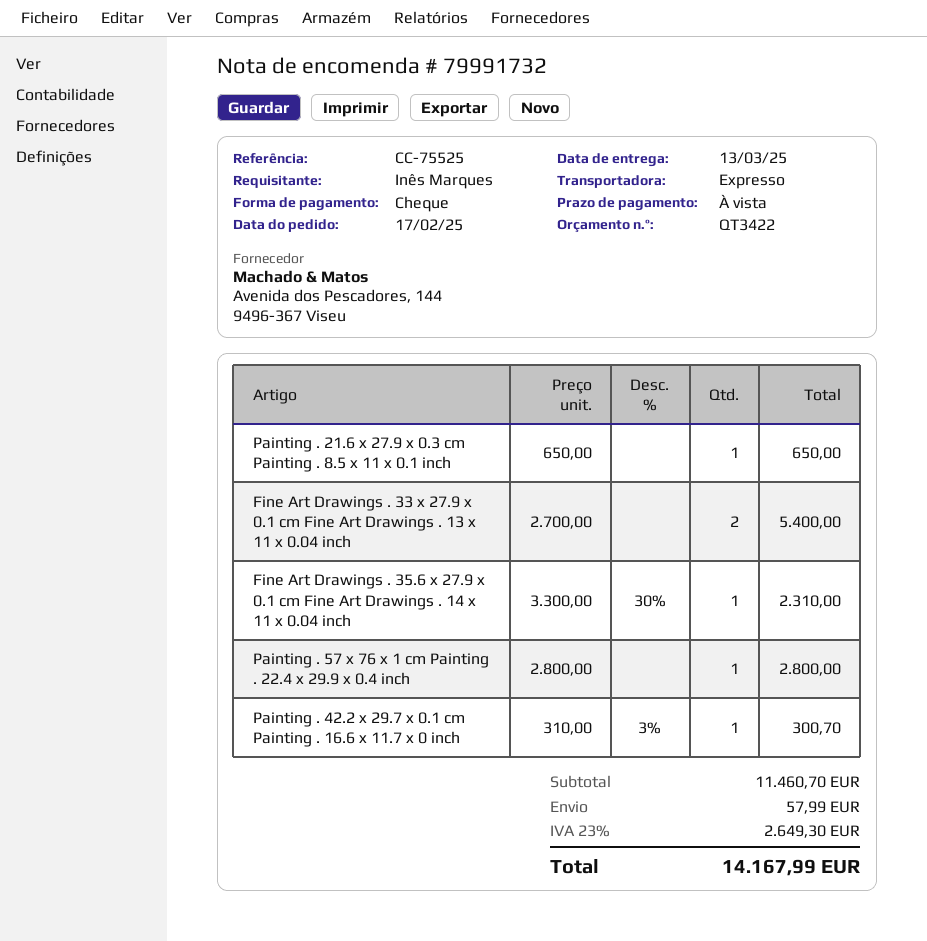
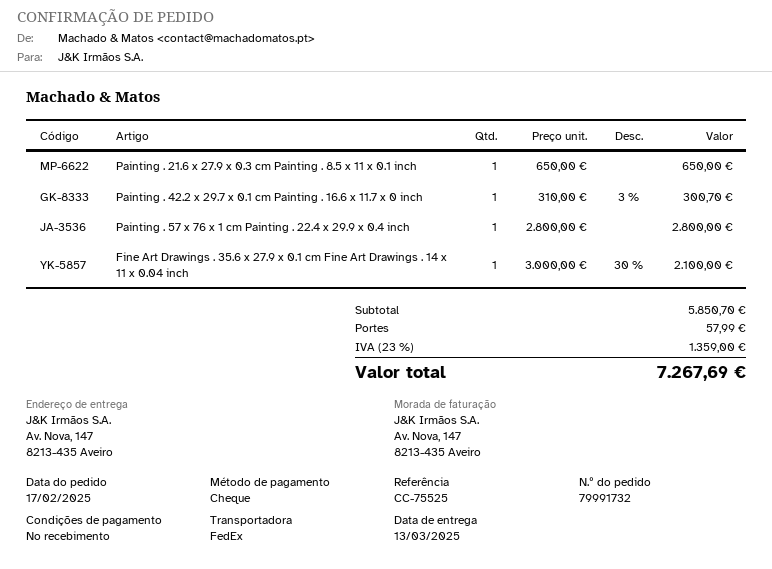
shipping method: express -> FedEx
Fine Art Drawings . 33 x 27.9 x 0.1 cm Fine Art Drawings . 13 x 11 x 0.04 inch: 2 x 2700.00 = 5400.00 -> none
Fine Art Drawings . 35.6 x 27.9 x 0.1 cm Fine Art Drawings . 14 x 11 x 0.04 inch: 1 x 3300.00 - 30% = 2310.00 -> 1 x 3000.00 - 30% = 2100.00
subtotal: 11460.70 -> 5850.70
tax: 23% = 2649.30 -> 23% = 1359.00
total: 14167.99 -> 7267.69

